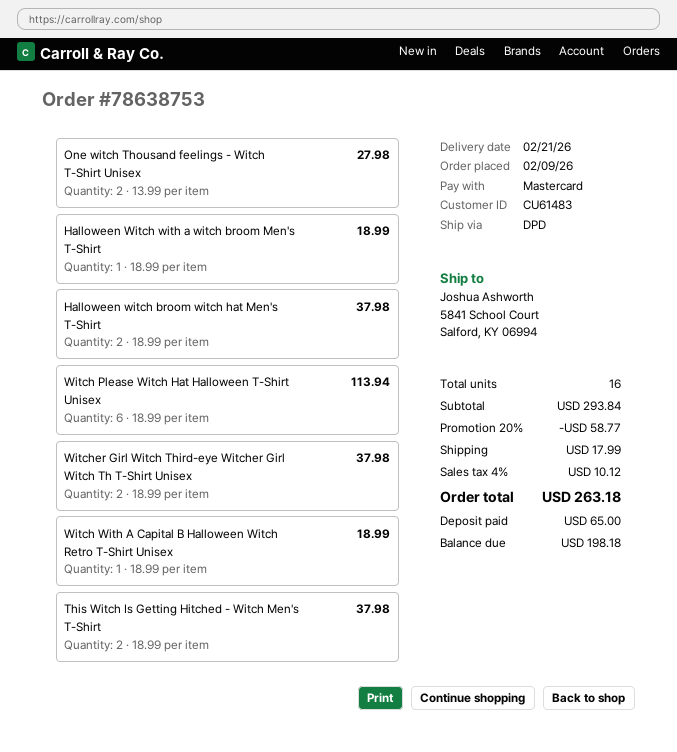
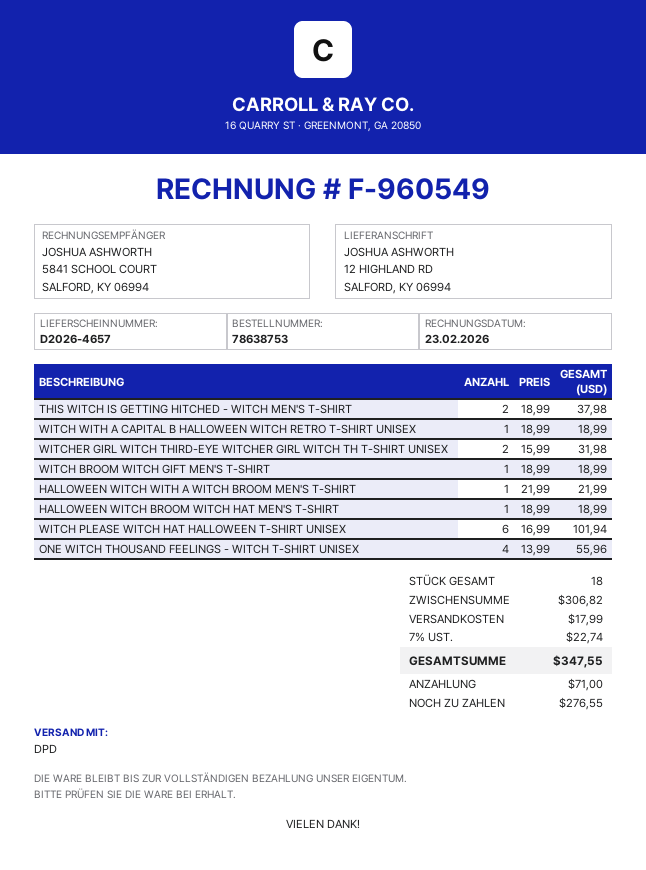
ship to: 5841 School Court, Salford, KY 06994 -> 12 HIGHLAND RD, SALFORD, KY 06994
One witch Thousand feelings - Witch T-Shirt Unisex: 2 x 13.99 = 27.98 -> 4 x 13.99 = 55.96
Halloween Witch with a witch broom Men's T-Shirt: 1 x 18.99 = 18.99 -> 1 x 21.99 = 21.99
Halloween witch broom witch hat Men's T-Shirt: 2 x 18.99 = 37.98 -> 1 x 18.99 = 18.99
Witch Please Witch Hat Halloween T-Shirt Unisex: 6 x 18.99 = 113.94 -> 6 x 16.99 = 101.94
Witcher Girl Witch Third-eye Witcher Girl Witch Th T-Shirt Unisex: 2 x 18.99 = 37.98 -> 2 x 15.99 = 31.98
WITCH BROOM WITCH GIFT MEN'S T-SHIRT: none -> 1 x 18.99 = 18.99
total quantity: 16 -> 18
subtotal: 293.84 -> 306.82
discount: 20% = 58.77 -> none
tax: 4% = 10.12 -> 7% = 22.74
total: 263.18 -> 347.55
deposit: 65.00 -> 71.00
balance: 198.18 -> 276.55

